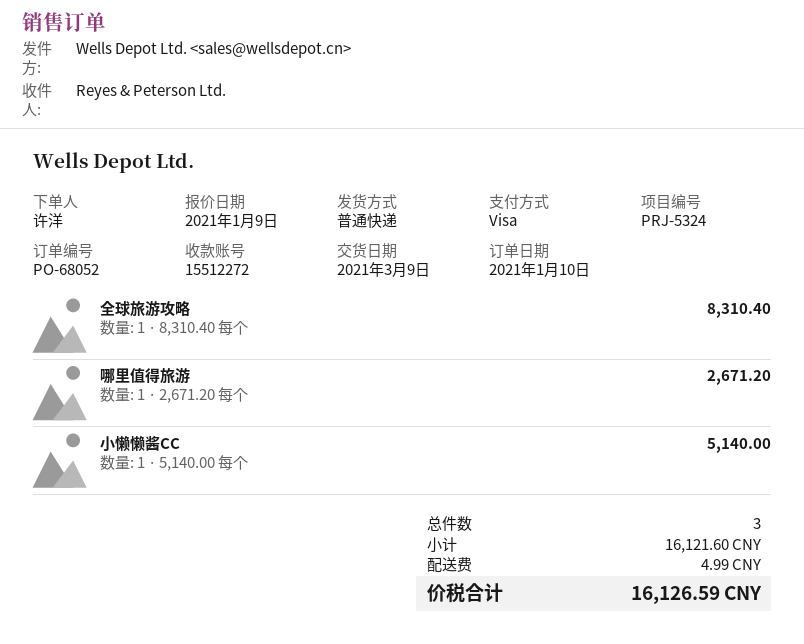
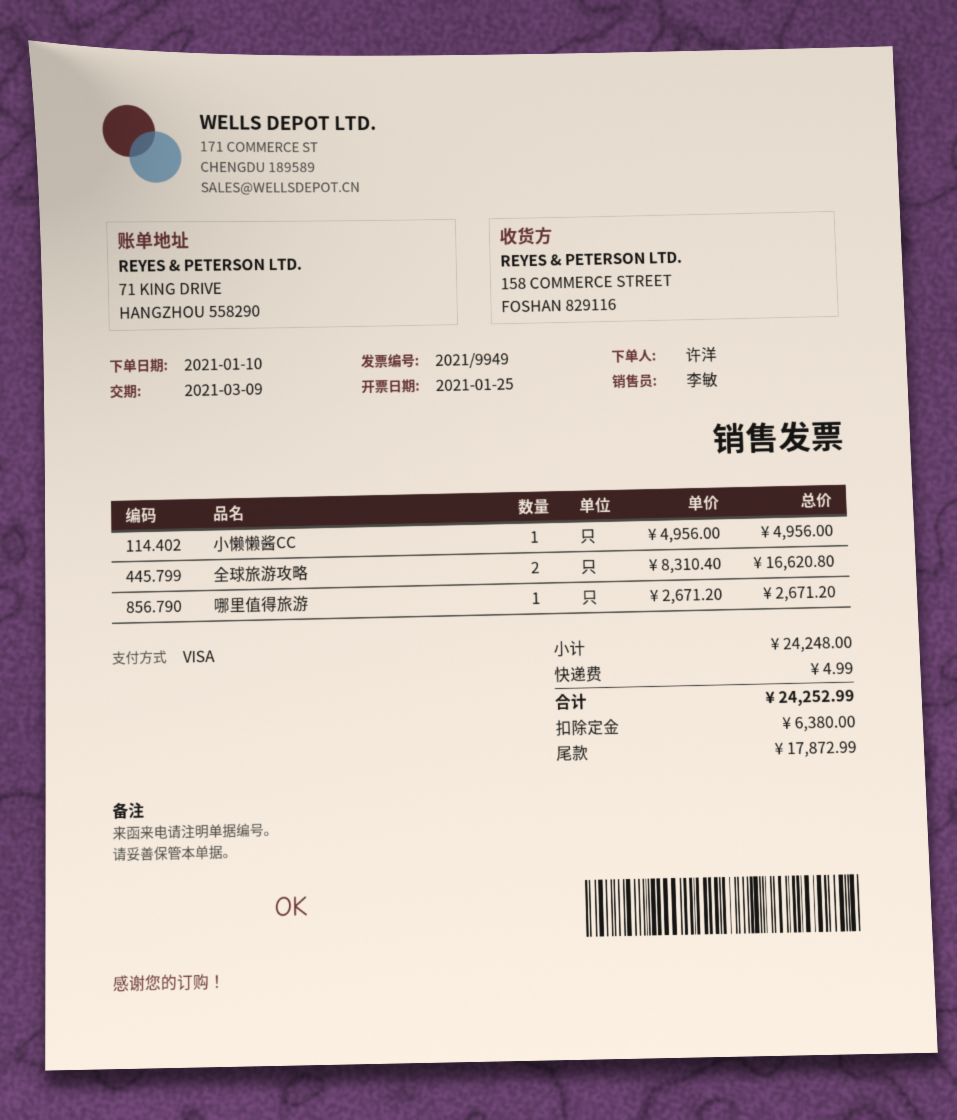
全球旅游攻略: 1 x 8310.40 = 8310.40 -> 2 x 8310.40 = 16620.80
小懒懒酱CC: 1 x 5140.00 = 5140.00 -> 1 x 4956.00 = 4956.00
subtotal: 16121.60 -> 24248.00
total: 16126.59 -> 24252.99

